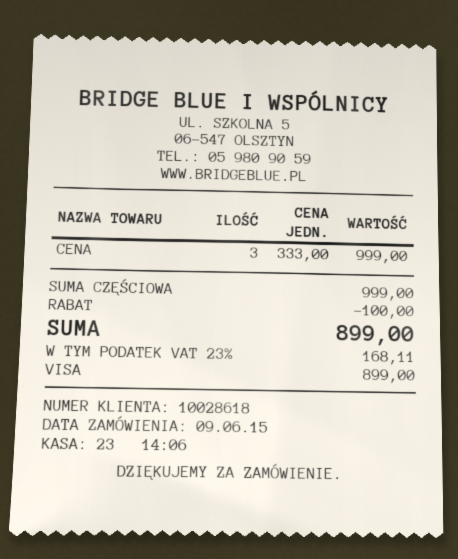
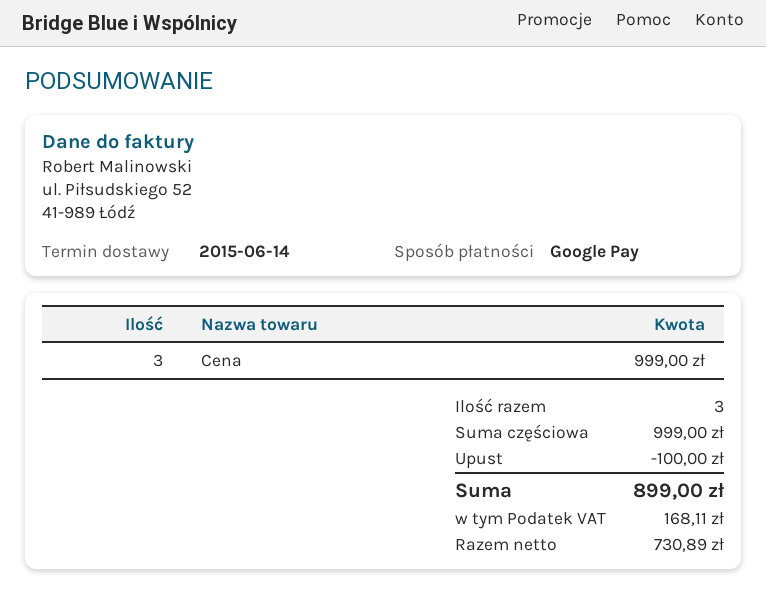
payment method: Visa -> Google Pay

